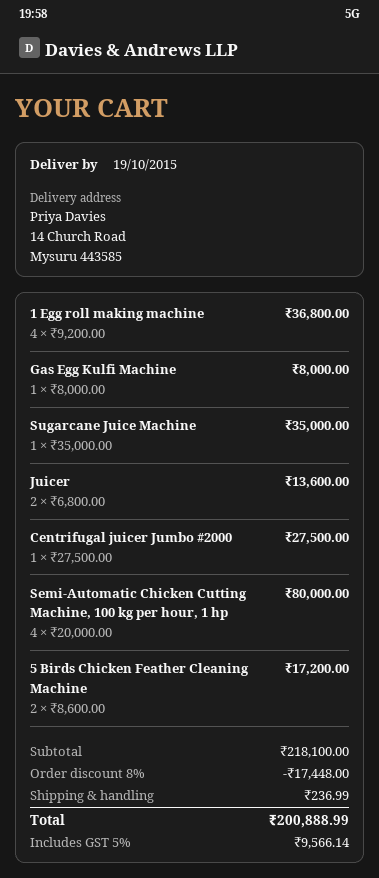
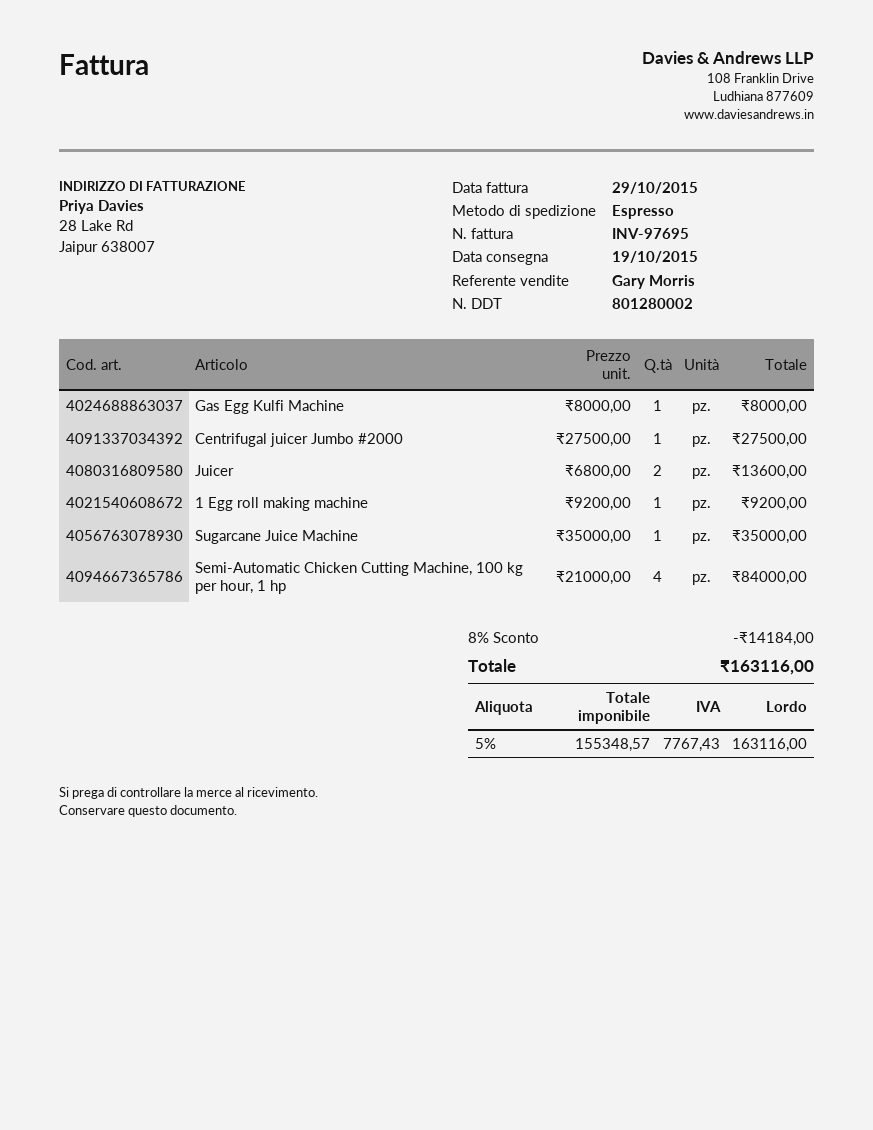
1 Egg roll making machine: 4 x 9200.00 = 36800.00 -> 1 x 9200.00 = 9200.00
Semi-Automatic Chicken Cutting Machine, 100 kg per hour, 1 hp: 4 x 20000.00 = 80000.00 -> 4 x 21000.00 = 84000.00
5 Birds Chicken Feather Cleaning Machine: 2 x 8600.00 = 17200.00 -> none
discount: 8% = 17448.00 -> 8% = 14184.00
shipping: 236.99 -> none
tax: 5% = 9566.14 -> 5% = 7767.43
total: 200888.99 -> 163116.00

